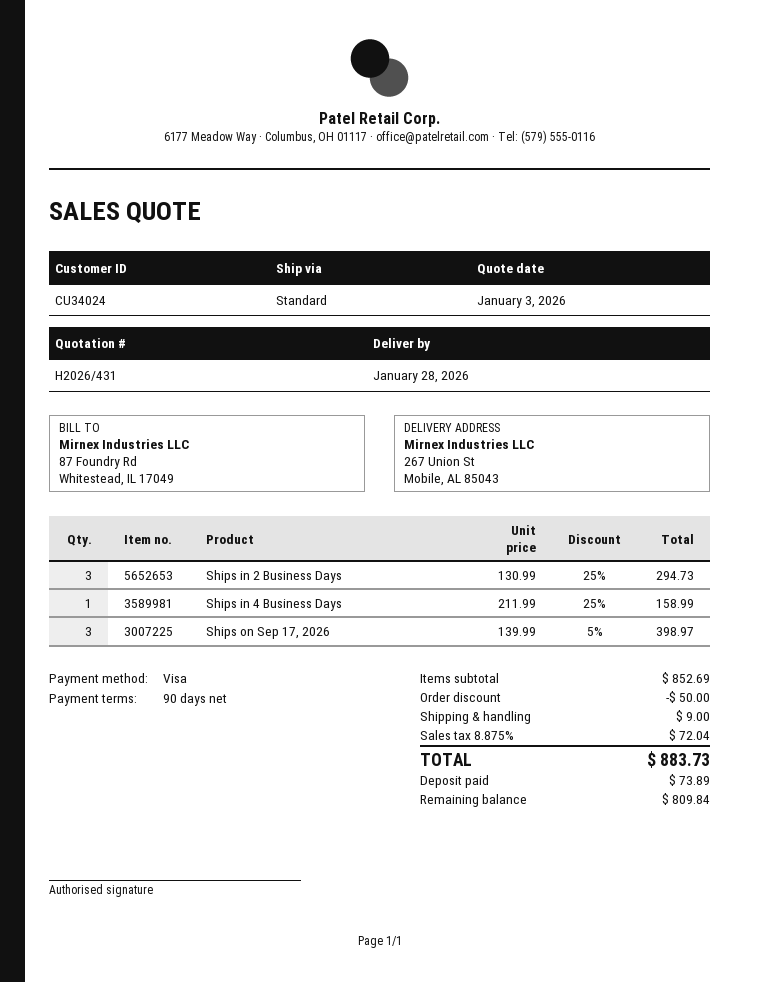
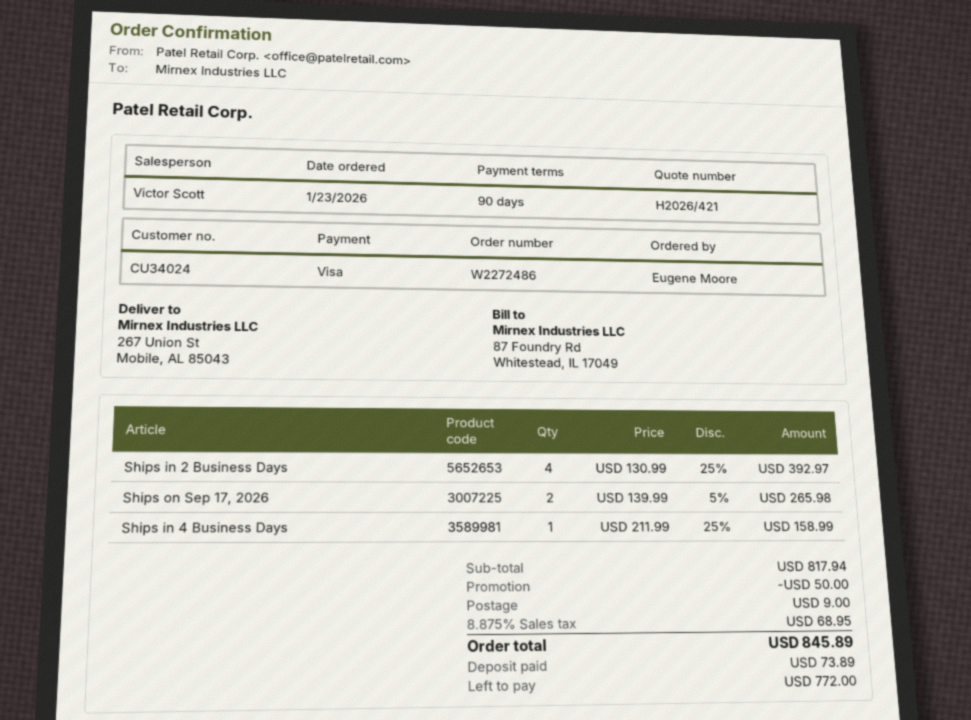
quote number: H2026/431 -> H2026/421
Ships in 2 Business Days: 3 x 130.99 - 25% = 294.73 -> 4 x 130.99 - 25% = 392.97
Ships on Sep 17, 2026: 3 x 139.99 - 5% = 398.97 -> 2 x 139.99 - 5% = 265.98
subtotal: 852.69 -> 817.94
tax: 8.875% = 72.04 -> 8.875% = 68.95
total: 883.73 -> 845.89
balance: 809.84 -> 772.00

